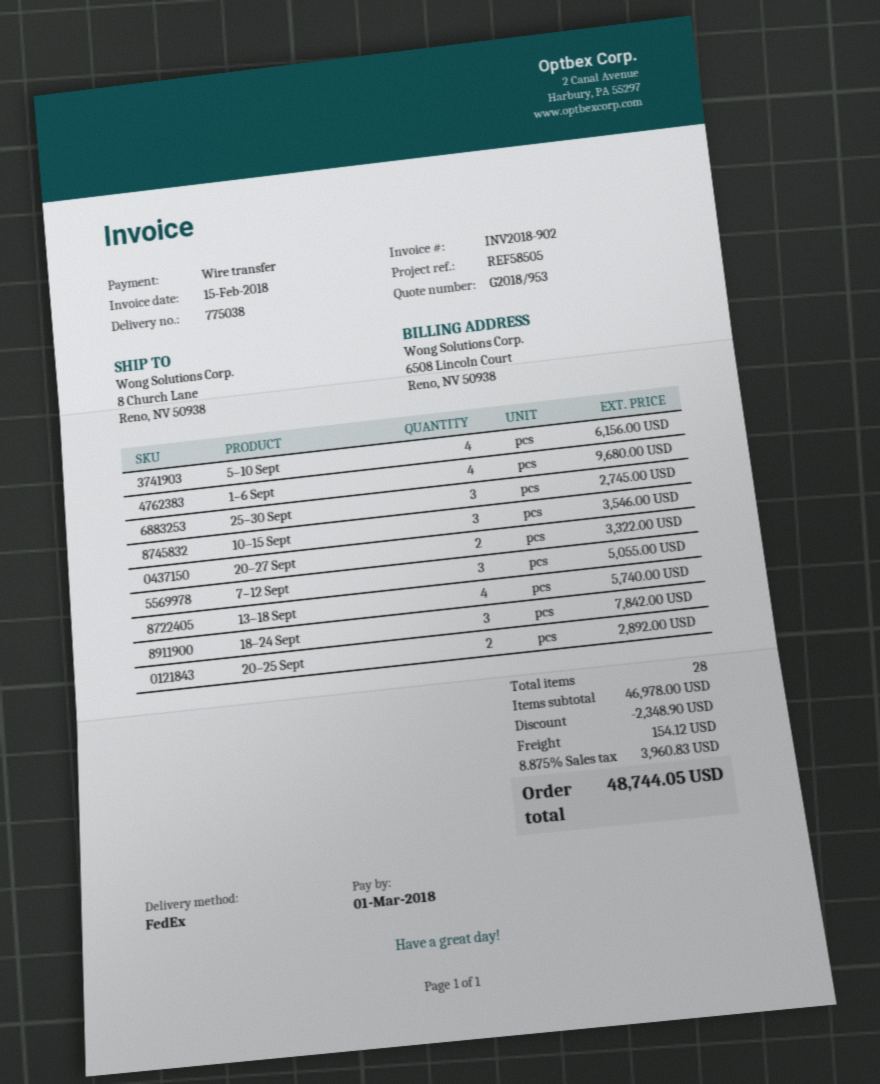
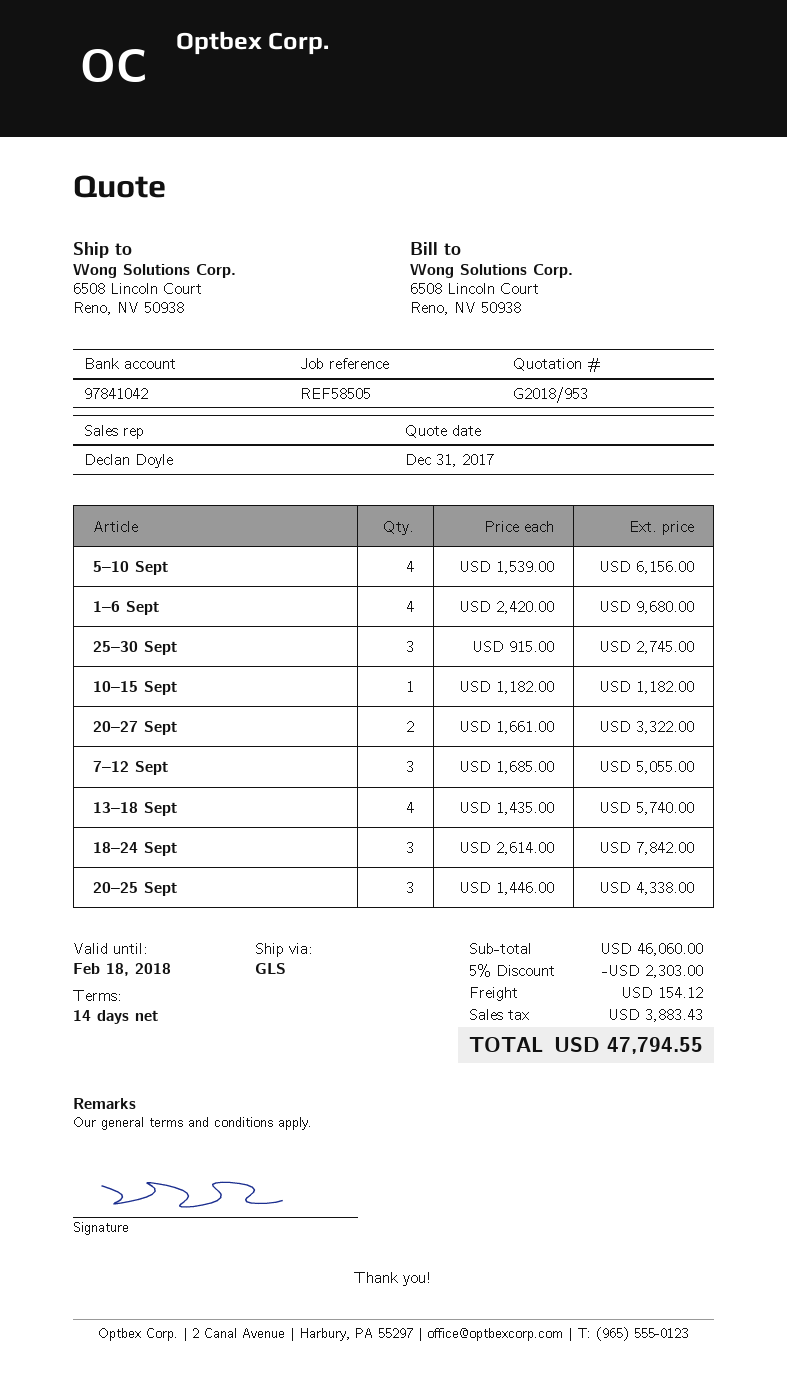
shipping method: FedEx -> GLS
ship to: 8 Church Lane, Reno, NV 50938 -> 6508 Lincoln Court, Reno, NV 50938
10–15 Sept: 3 for 3546.00 -> 1 for 1182.00
20–25 Sept: 2 for 2892.00 -> 3 for 4338.00
subtotal: 46978.00 -> 46060.00
discount: 2348.90 -> 2303.00
tax: 3960.83 -> 3883.43
total: 48744.05 -> 47794.55

